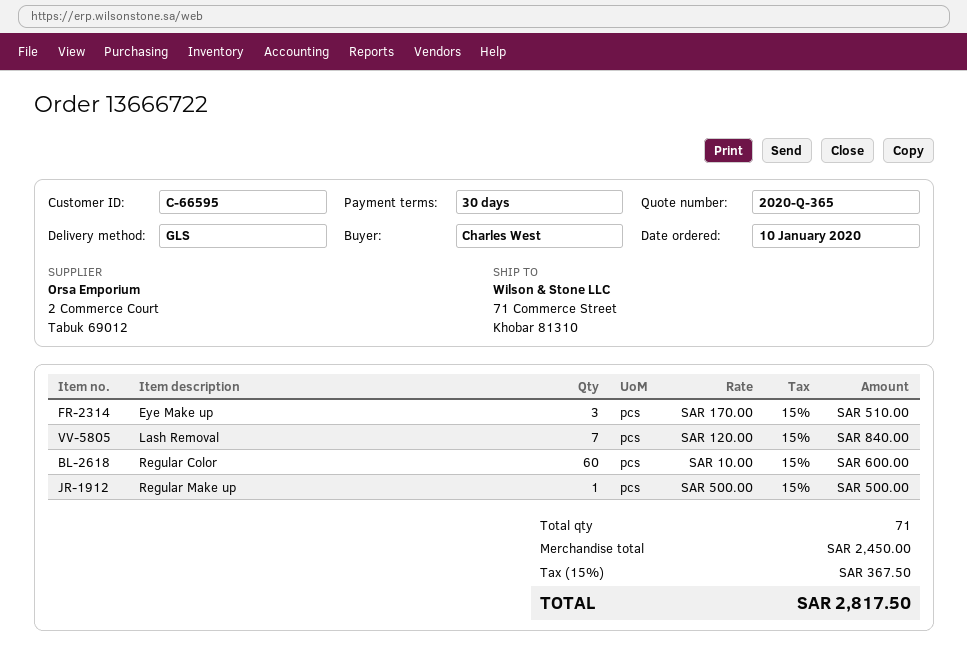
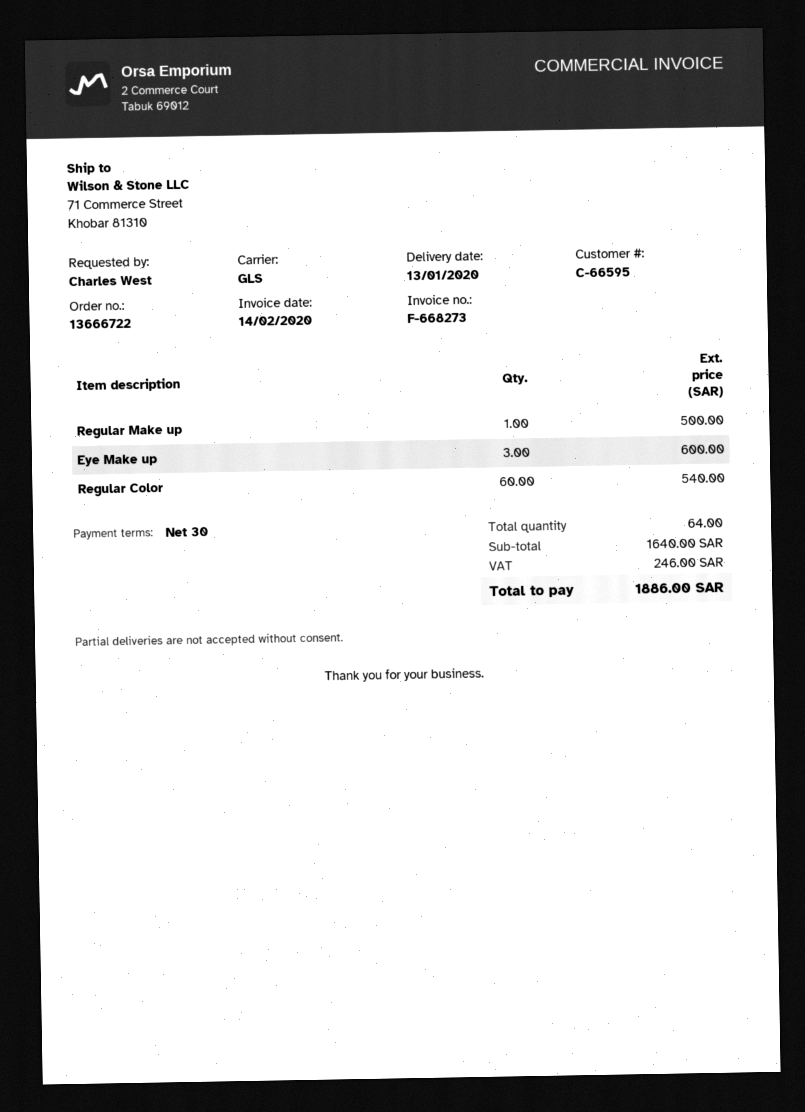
Eye Make up: 3 for 510.00 -> 3 for 600.00
Lash Removal: 7 for 840.00 -> none
Regular Color: 60 for 600.00 -> 60 for 540.00
total quantity: 71 -> 64
subtotal: 2450.00 -> 1640.00
tax: 367.50 -> 246.00
total: 2817.50 -> 1886.00

